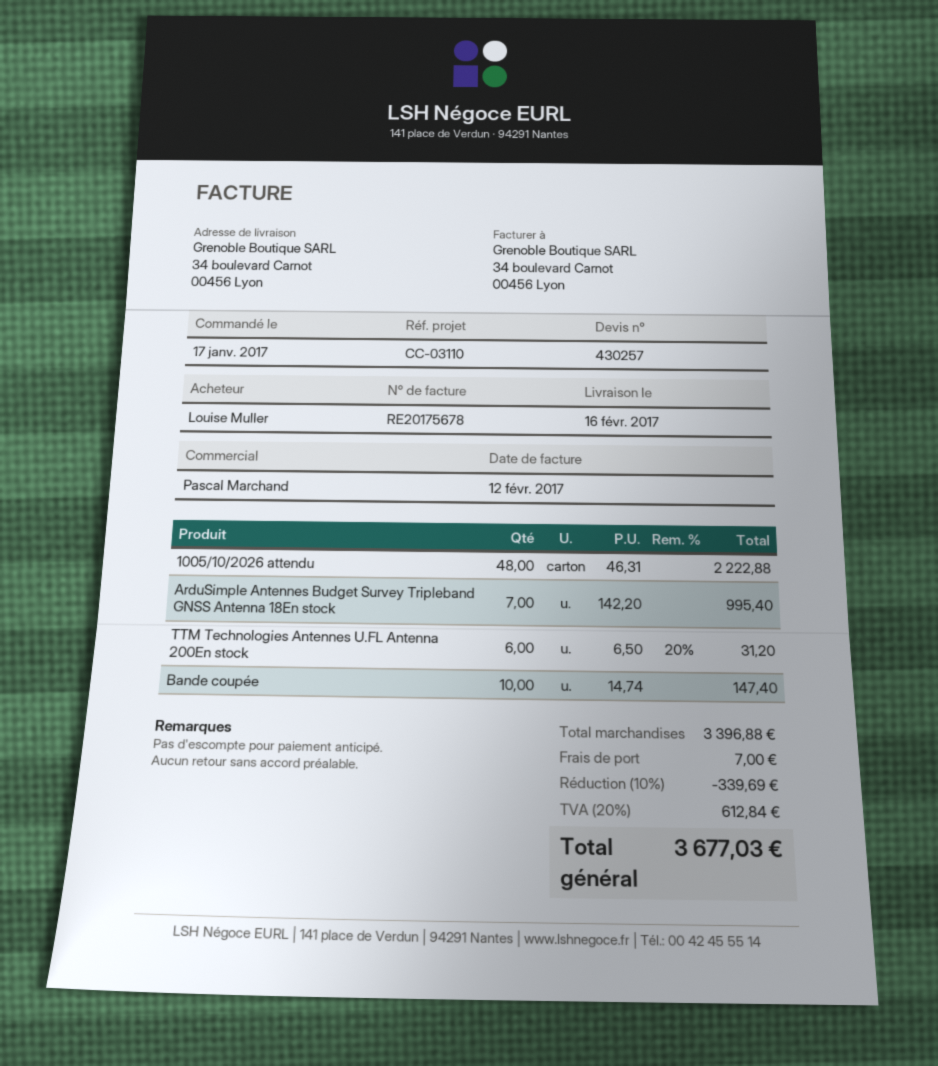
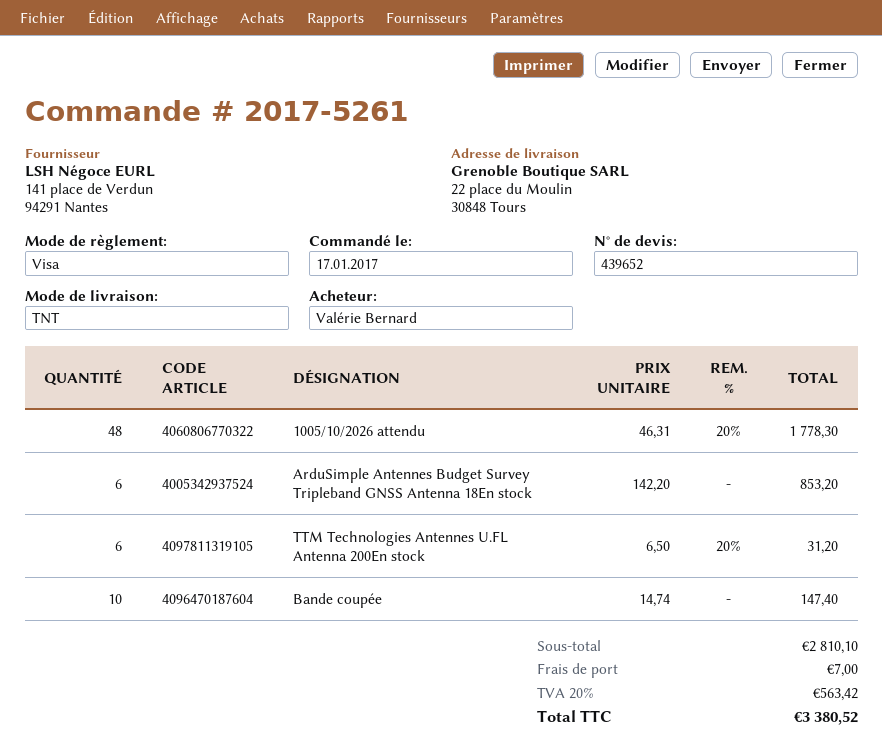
quote number: 430257 -> 439652
ordered by: Louise Muller -> Valérie Bernard
ship to: 34 boulevard Carnot, 00456 Lyon -> 22 place du Moulin, 30848 Tours
1005/10/2026 attendu: 48 x 46.31 = 2222.88 -> 48 x 46.31 - 20% = 1778.30
ArduSimple Antennes Budget Survey Tripleband GNSS Antenna 18En stock: 7 x 142.20 = 995.40 -> 6 x 142.20 = 853.20
subtotal: 3396.88 -> 2810.10
discount: 10% = 339.69 -> none
tax: 20% = 612.84 -> 20% = 563.42
total: 3677.03 -> 3380.52

